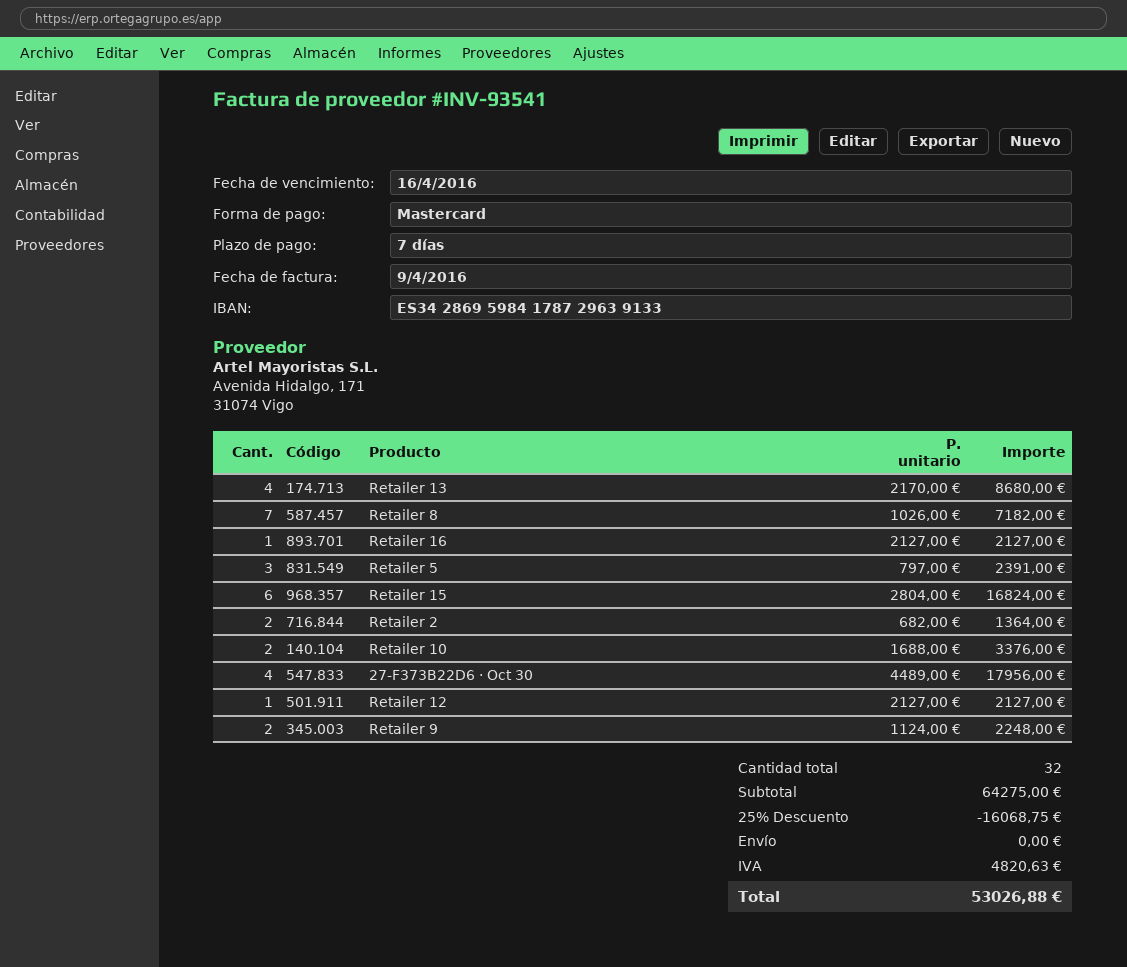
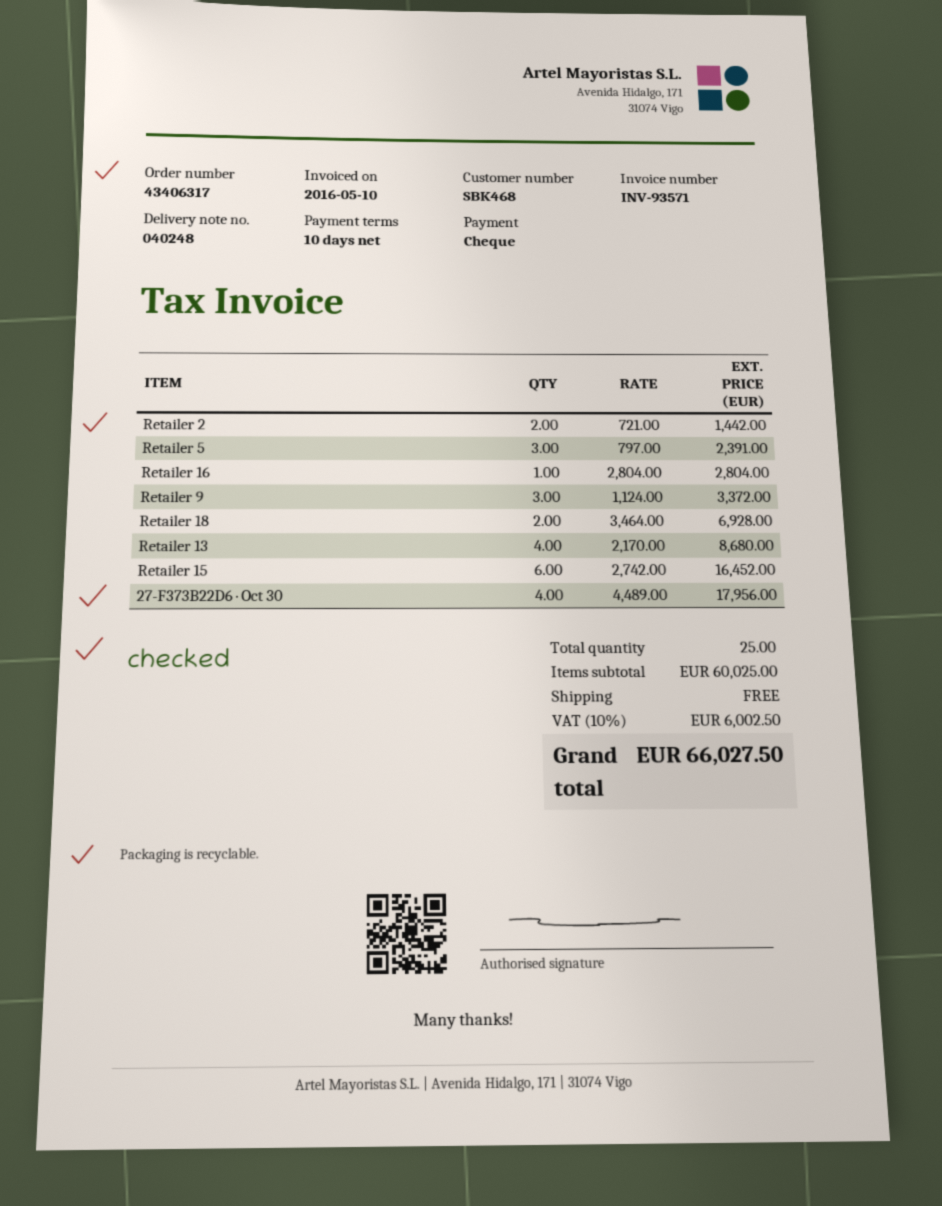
invoice number: INV-93541 -> INV-93571
invoice date: 2016-04-09 -> 2016-05-10
payment terms: 7 days -> 10 days
payment method: Mastercard -> cheque
Retailer 8: 7 x 1026.00 = 7182.00 -> none
Retailer 16: 1 x 2127.00 = 2127.00 -> 1 x 2804.00 = 2804.00
Retailer 15: 6 x 2804.00 = 16824.00 -> 6 x 2742.00 = 16452.00
Retailer 2: 2 x 682.00 = 1364.00 -> 2 x 721.00 = 1442.00
Retailer 10: 2 x 1688.00 = 3376.00 -> none
Retailer 12: 1 x 2127.00 = 2127.00 -> none
Retailer 9: 2 x 1124.00 = 2248.00 -> 3 x 1124.00 = 3372.00
Retailer 18: none -> 2 x 3464.00 = 6928.00
total quantity: 32 -> 25
subtotal: 64275.00 -> 60025.00
discount: 25% = 16068.75 -> none
tax: 4820.63 -> 6002.50
total: 53026.88 -> 66027.50

